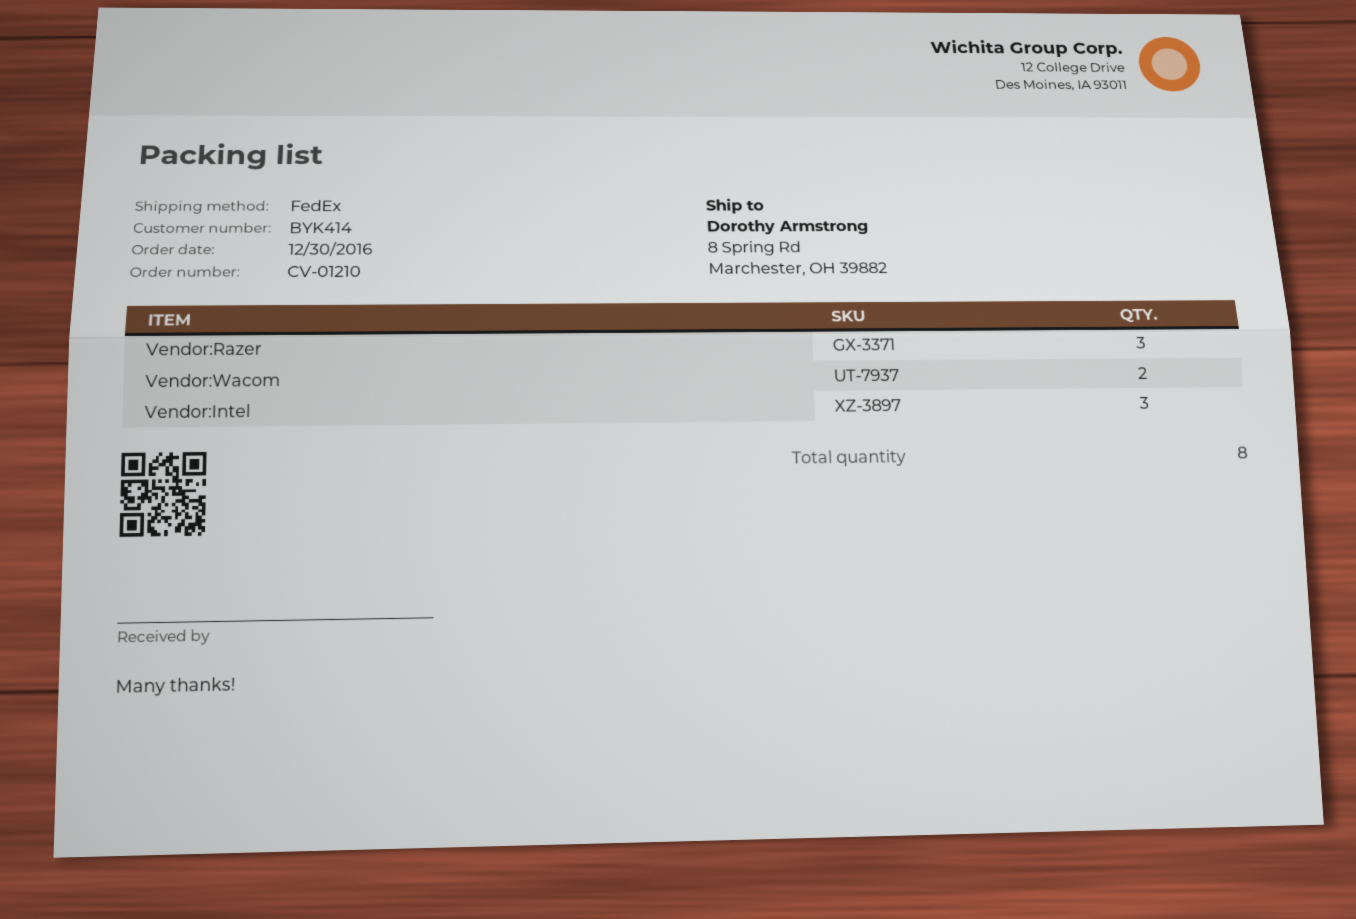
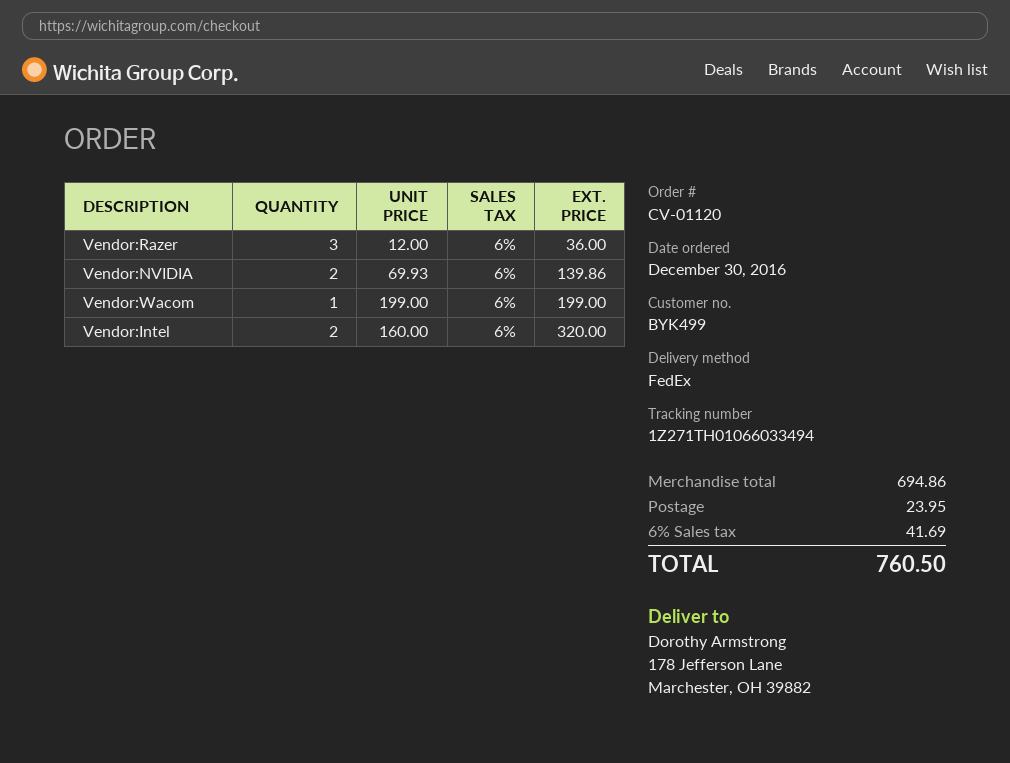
order number: CV-01210 -> CV-01120
customer number: BYK414 -> BYK499
ship to: 8 Spring Rd, Marchester, OH 39882 -> 178 Jefferson Lane, Marchester, OH 39882
Vendor:Wacom: 2 -> 1
Vendor:Intel: 3 -> 2
Vendor:NVIDIA: none -> 2

